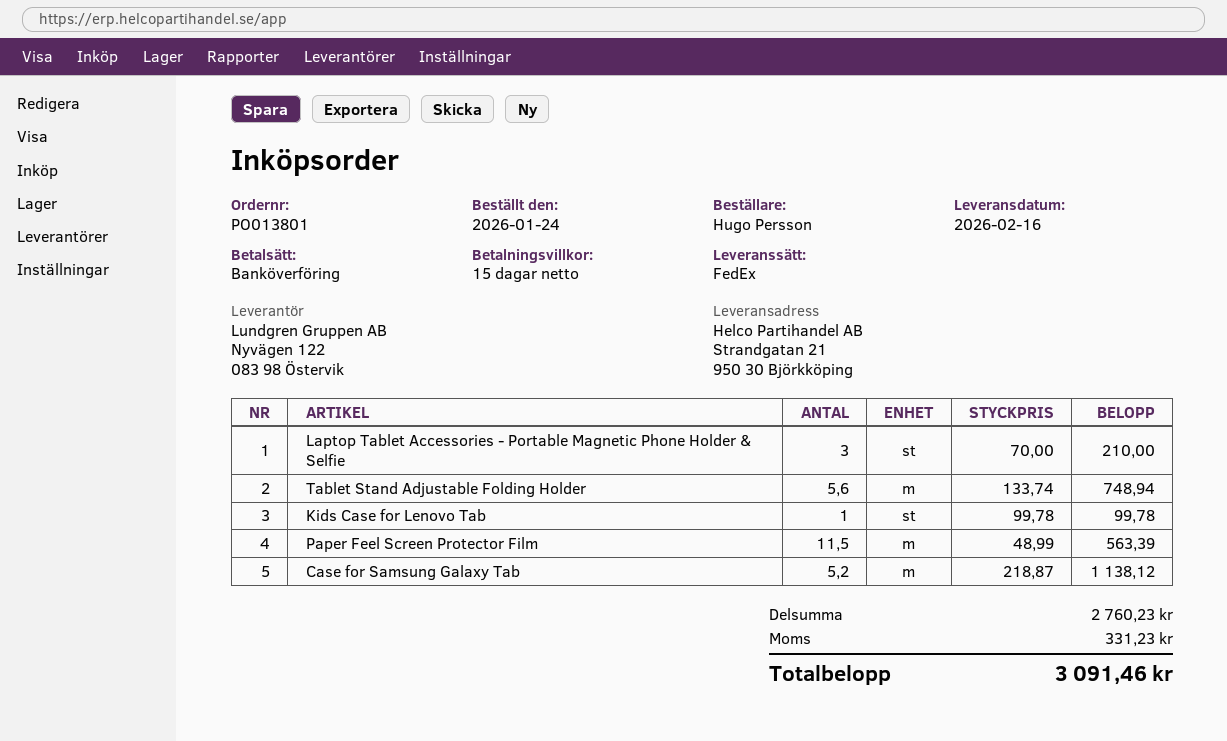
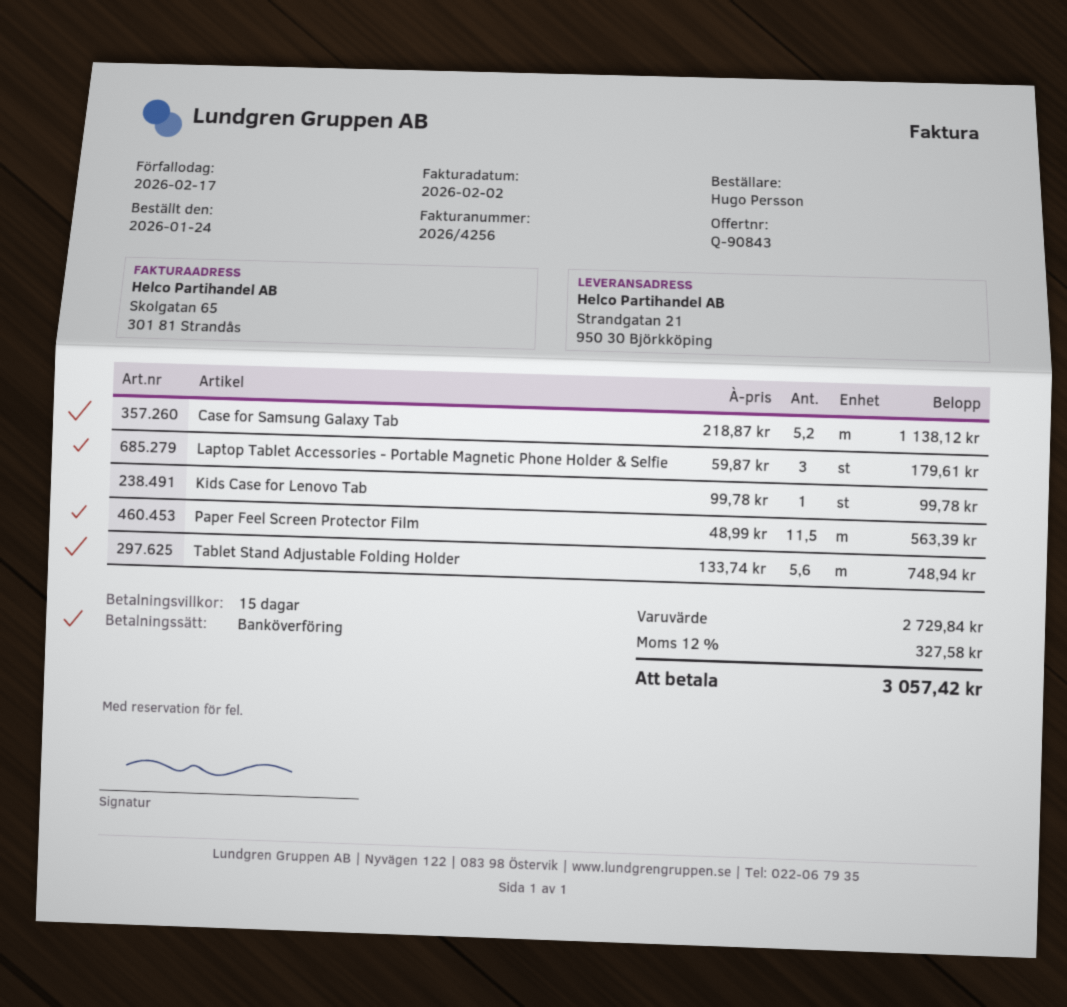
Laptop Tablet Accessories - Portable Magnetic Phone Holder & Selfie: 3 x 70.00 = 210.00 -> 3 x 59.87 = 179.61
subtotal: 2760.23 -> 2729.84
tax: 331.23 -> 327.58
total: 3091.46 -> 3057.42

